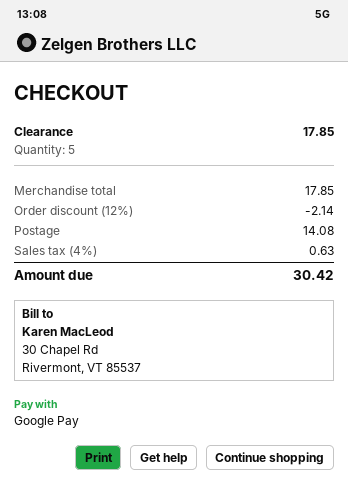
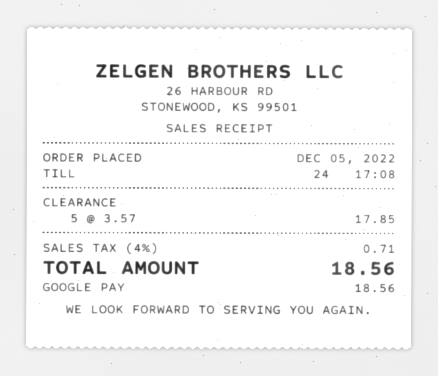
discount: 12% = 2.14 -> none
shipping: 14.08 -> none
tax: 4% = 0.63 -> 4% = 0.71
total: 30.42 -> 18.56

